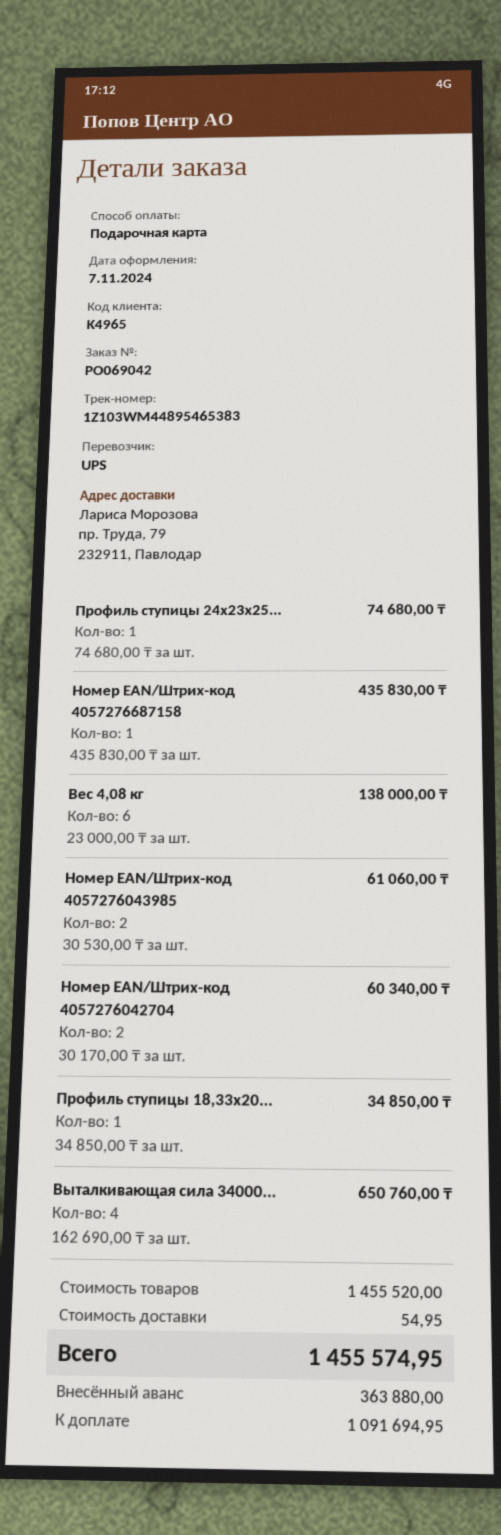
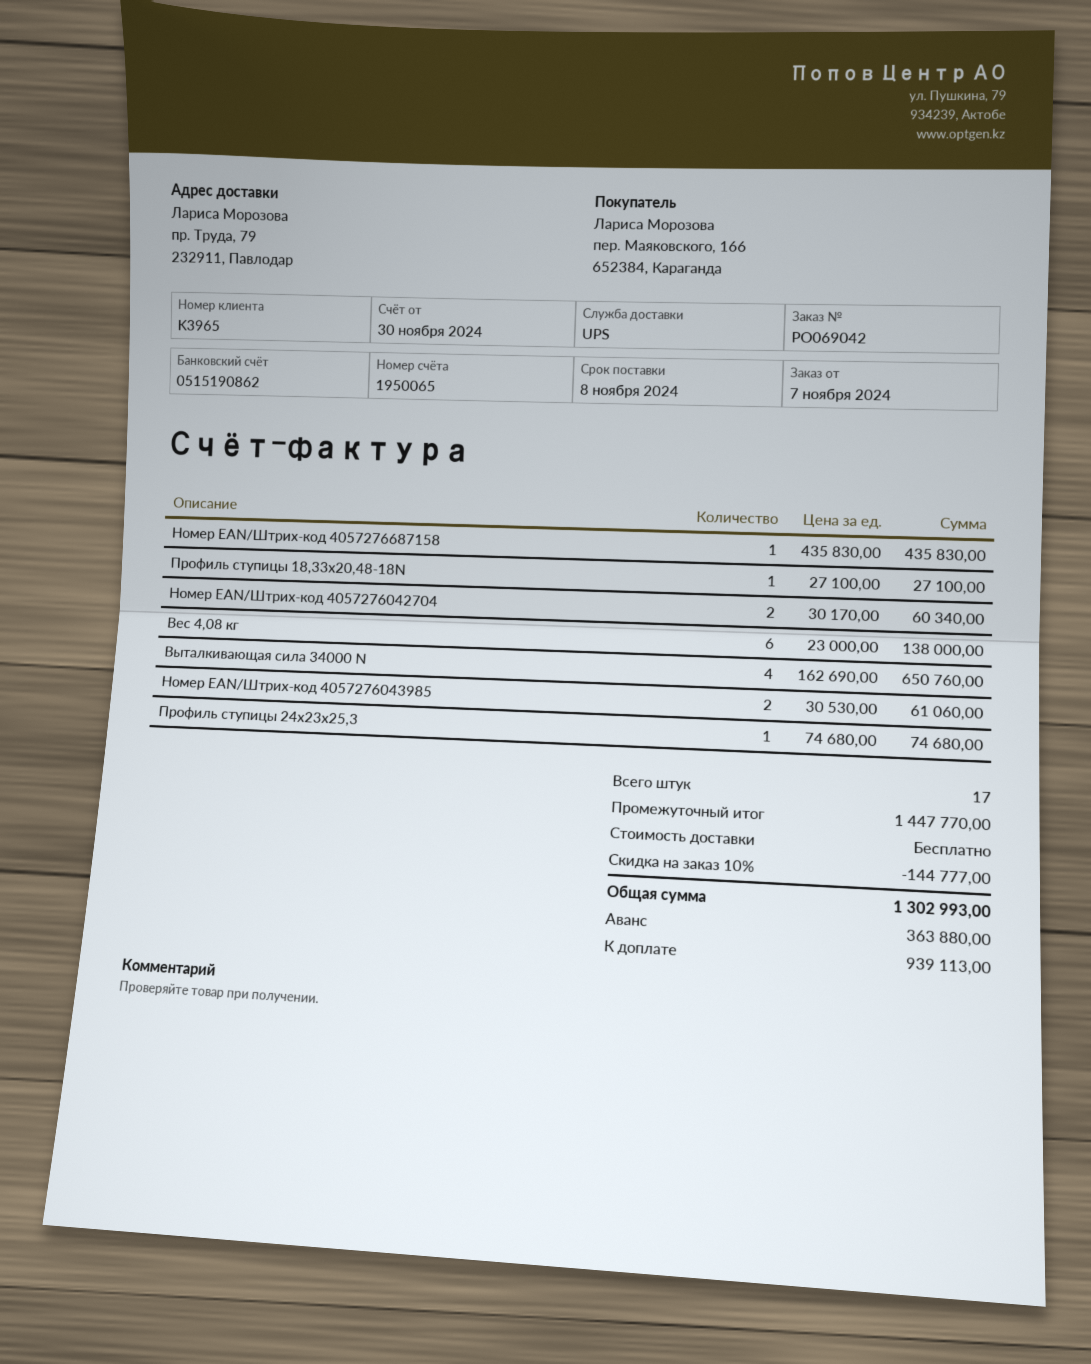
customer number: K4965 -> K3965
Профиль ступицы 18,33x20...: 1 x 34850.00 = 34850.00 -> 1 x 27100.00 = 27100.00
subtotal: 1455520.00 -> 1447770.00
discount: none -> 10% = 144777.00
shipping: 54.95 -> 0.00
total: 1455574.95 -> 1302993.00
balance: 1091694.95 -> 939113.00

